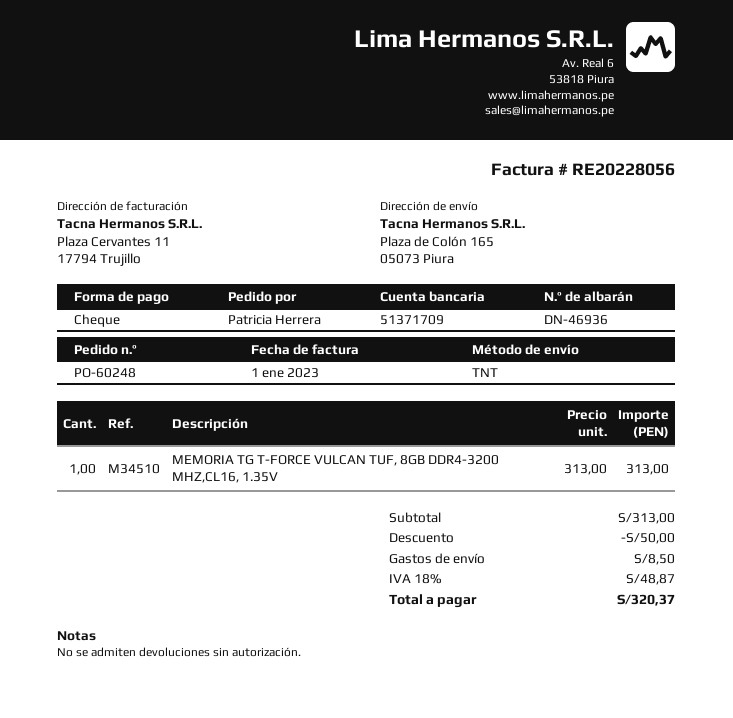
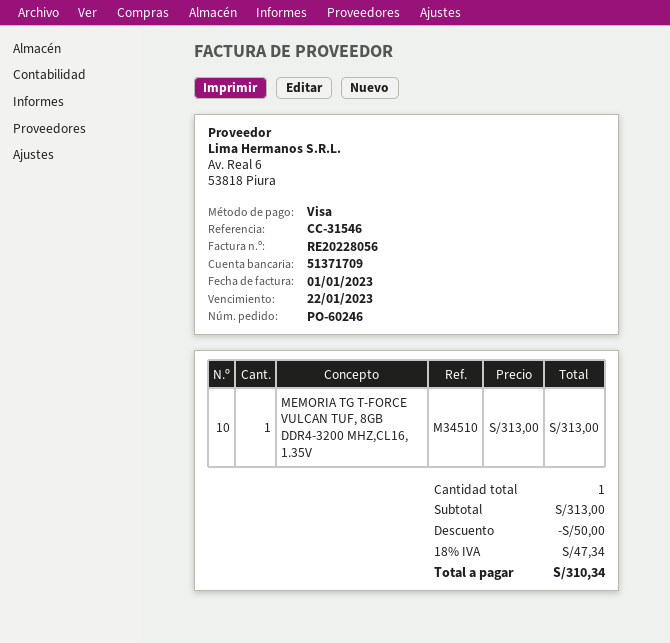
order number: PO-60248 -> PO-60246
payment method: cheque -> Visa
shipping: 8.50 -> none
tax: 18% = 48.87 -> 18% = 47.34
total: 320.37 -> 310.34

